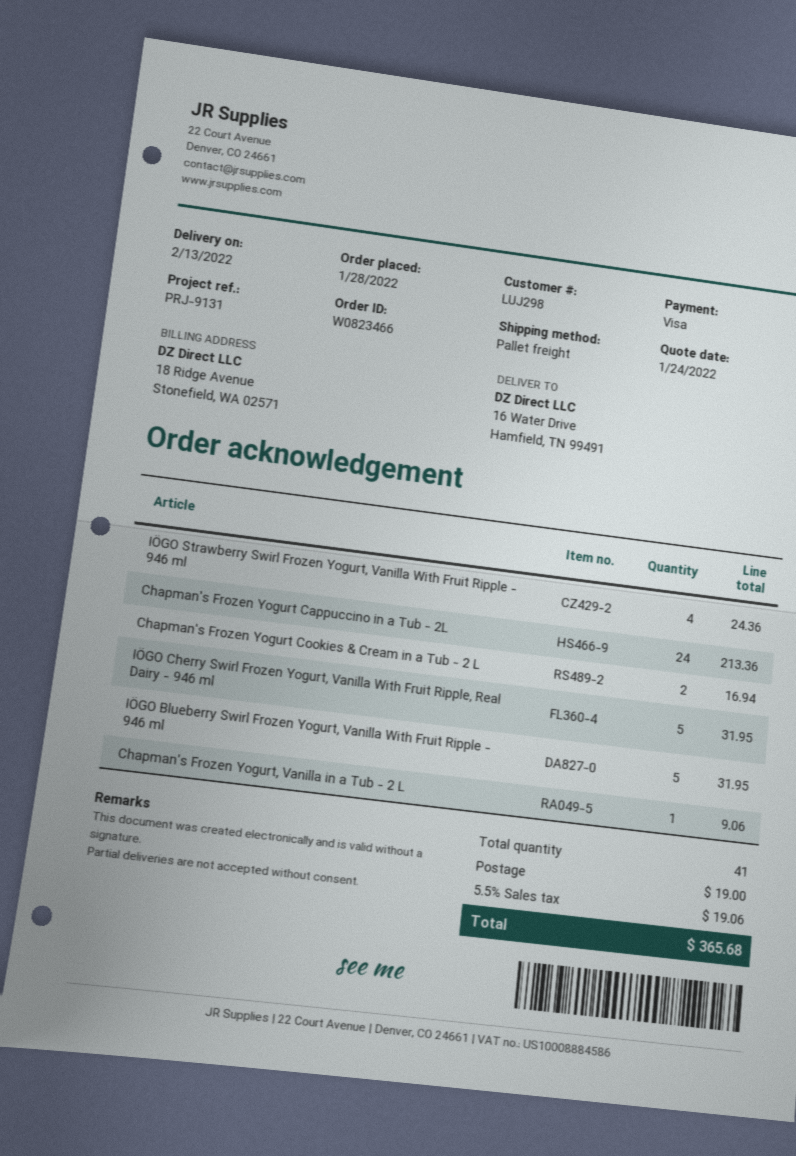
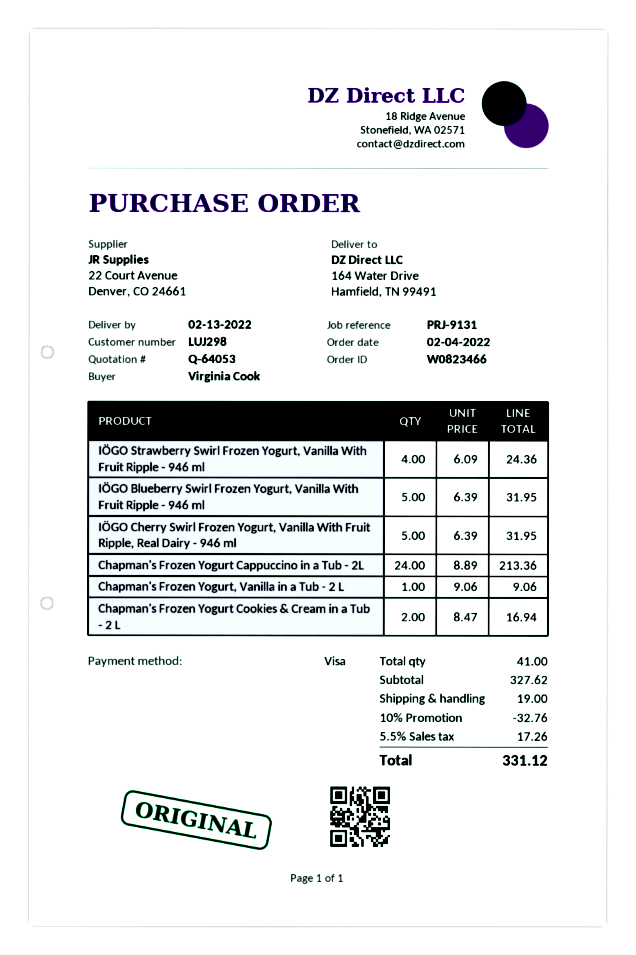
order date: 2022-01-28 -> 2022-02-04
ship to: 16 Water Drive, Hamfield, TN 99491 -> 164 Water Drive, Hamfield, TN 99491
discount: none -> 10% = 32.76
tax: 5.5% = 19.06 -> 5.5% = 17.26
total: 365.68 -> 331.12

